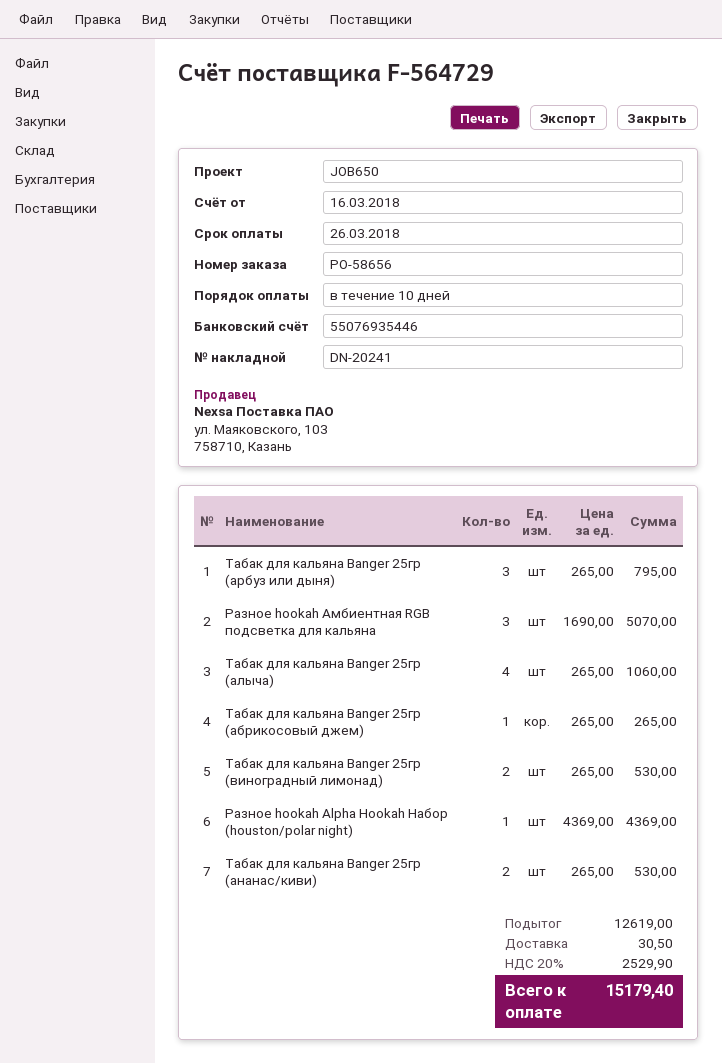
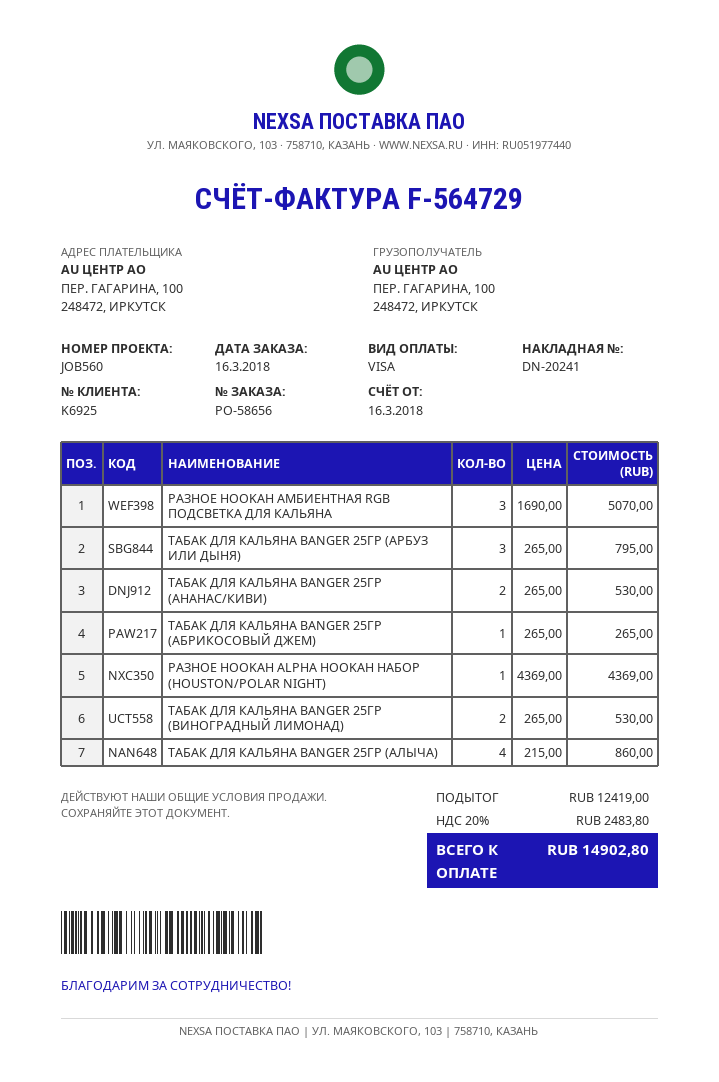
reference: JOB650 -> JOB560
Табак для кальяна Banger 25гр (алыча): 4 x 265.00 = 1060.00 -> 4 x 215.00 = 860.00
subtotal: 12619.00 -> 12419.00
shipping: 30.50 -> none
tax: 20% = 2529.90 -> 20% = 2483.80
total: 15179.40 -> 14902.80

